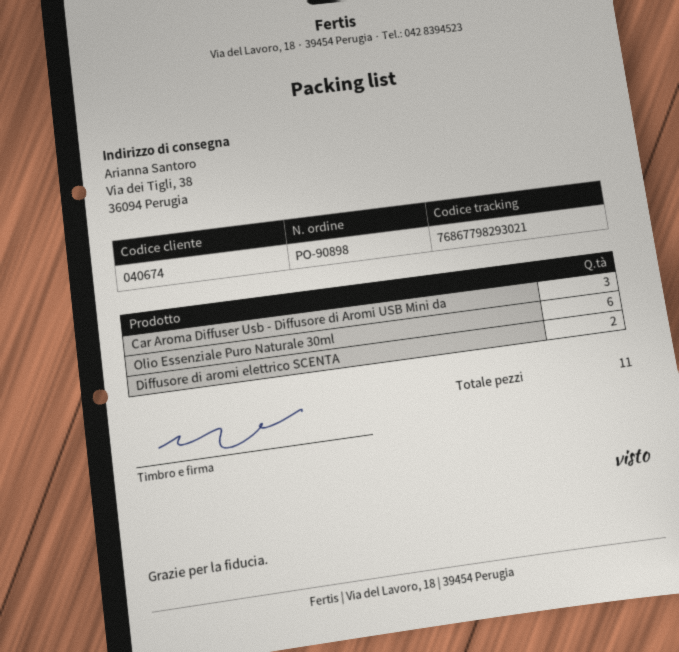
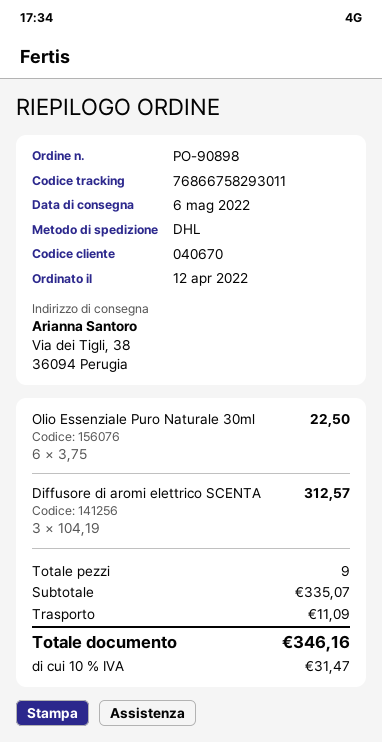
customer number: 040674 -> 040670
tracking number: 76867798293021 -> 76866758293011
Car Aroma Diffuser Usb - Diffusore di Aromi USB Mini da: 3 -> none
Diffusore di aromi elettrico SCENTA: 2 -> 3
total quantity: 11 -> 9

